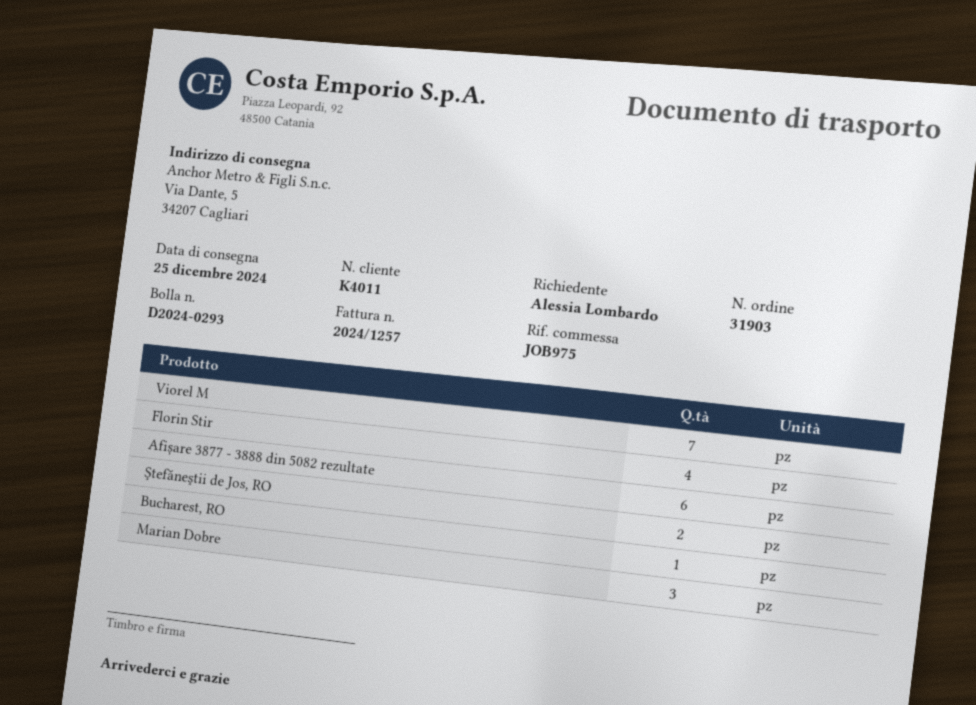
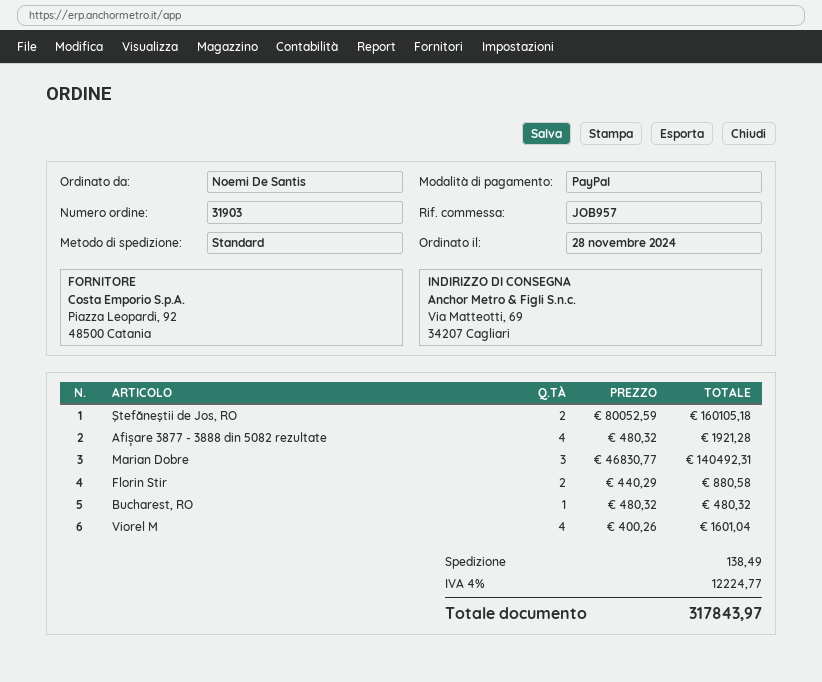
reference: JOB975 -> JOB957
ordered by: Alessia Lombardo -> Noemi De Santis
ship to: Via Dante, 5, 34207 Cagliari -> Via Matteotti, 69, 34207 Cagliari
Viorel M: 7 -> 4
Florin Stir: 4 -> 2
Afișare 3877 - 3888 din 5082 rezultate: 6 -> 4

